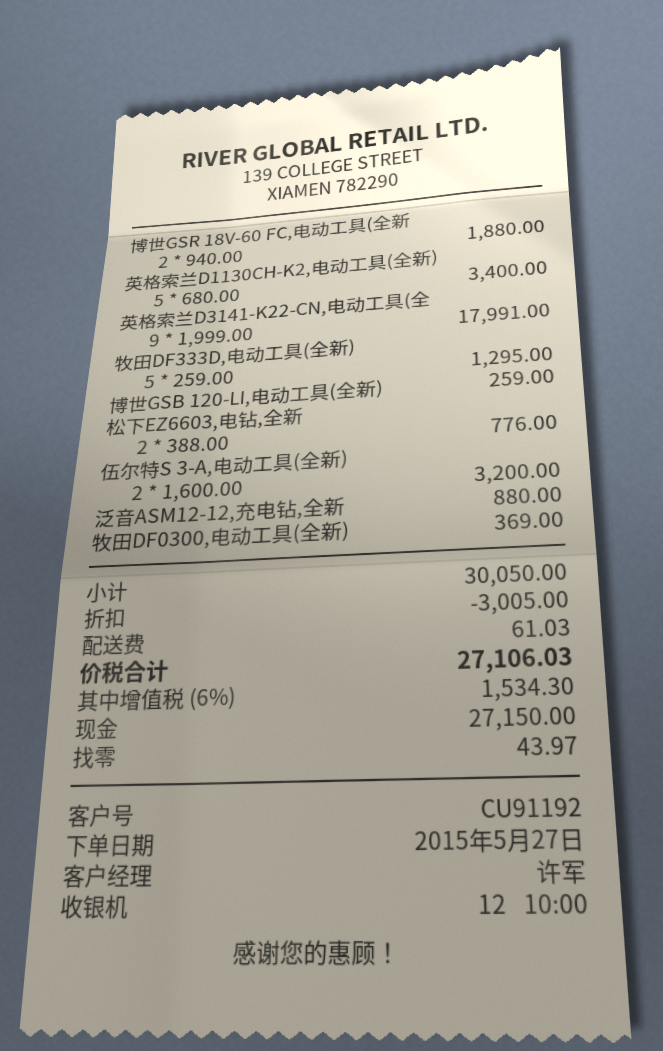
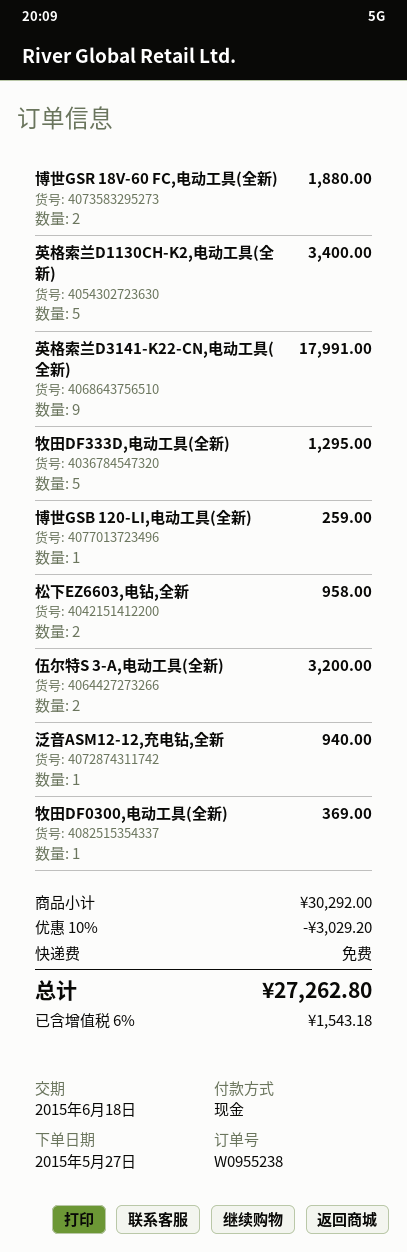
松下EZ6603,电钻,全新: 2 for 776.00 -> 2 for 958.00
泛音ASM12-12,充电钻,全新: 1 for 880.00 -> 1 for 940.00
subtotal: 30050.00 -> 30292.00
discount: 3005.00 -> 3029.20
shipping: 61.03 -> 0.00
tax: 6% = 1534.30 -> 6% = 1543.18
total: 27106.03 -> 27262.80

